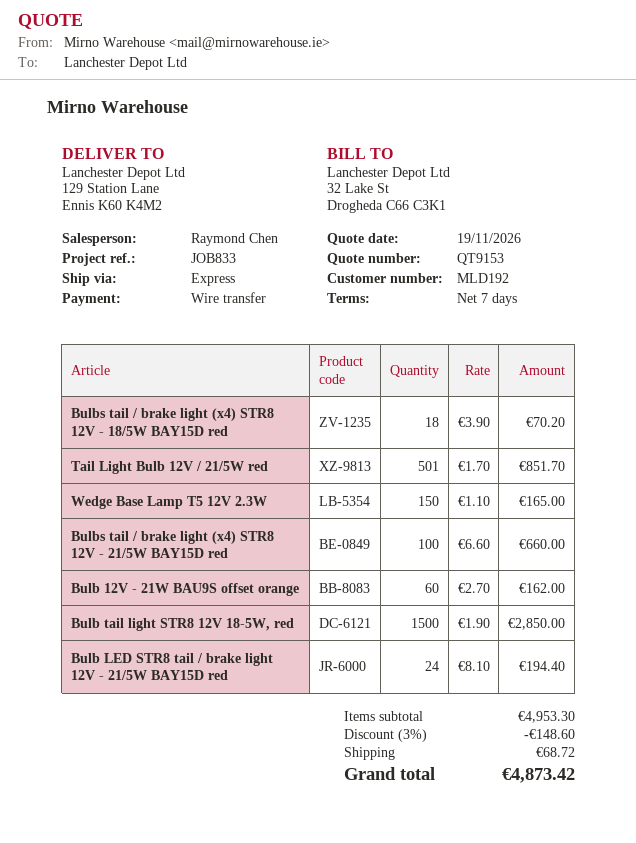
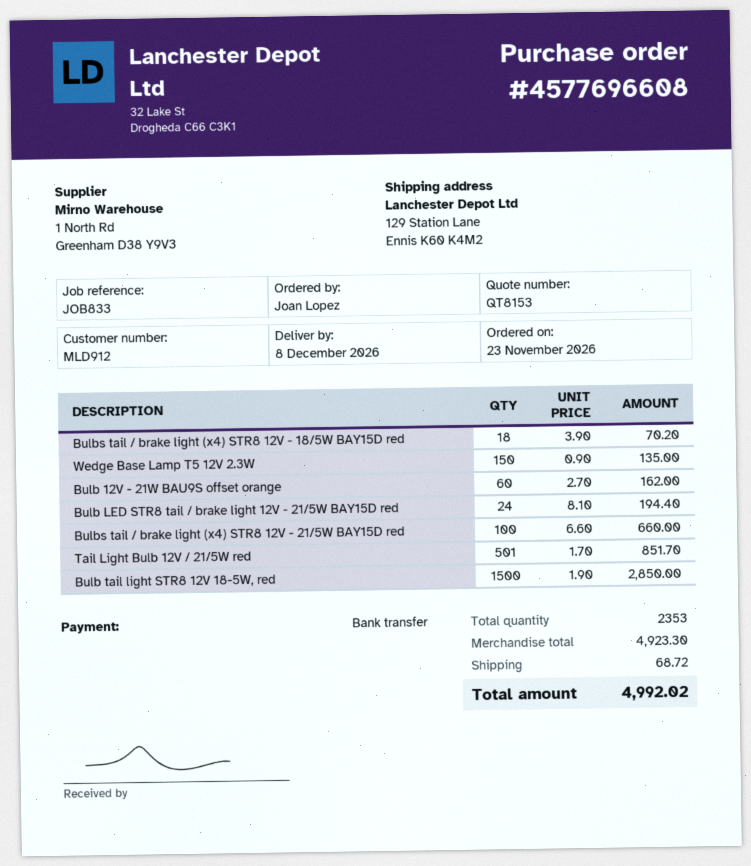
quote number: QT9153 -> QT8153
customer number: MLD192 -> MLD912
Wedge Base Lamp T5 12V 2.3W: 150 x 1.10 = 165.00 -> 150 x 0.90 = 135.00
subtotal: 4953.30 -> 4923.30
discount: 3% = 148.60 -> none
total: 4873.42 -> 4992.02

